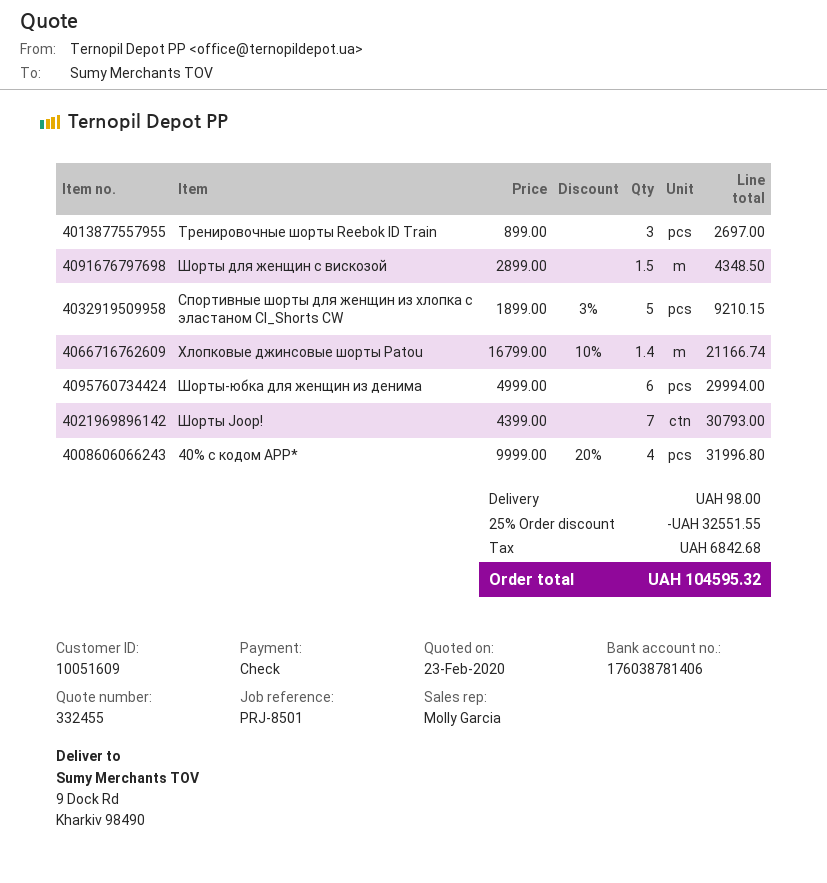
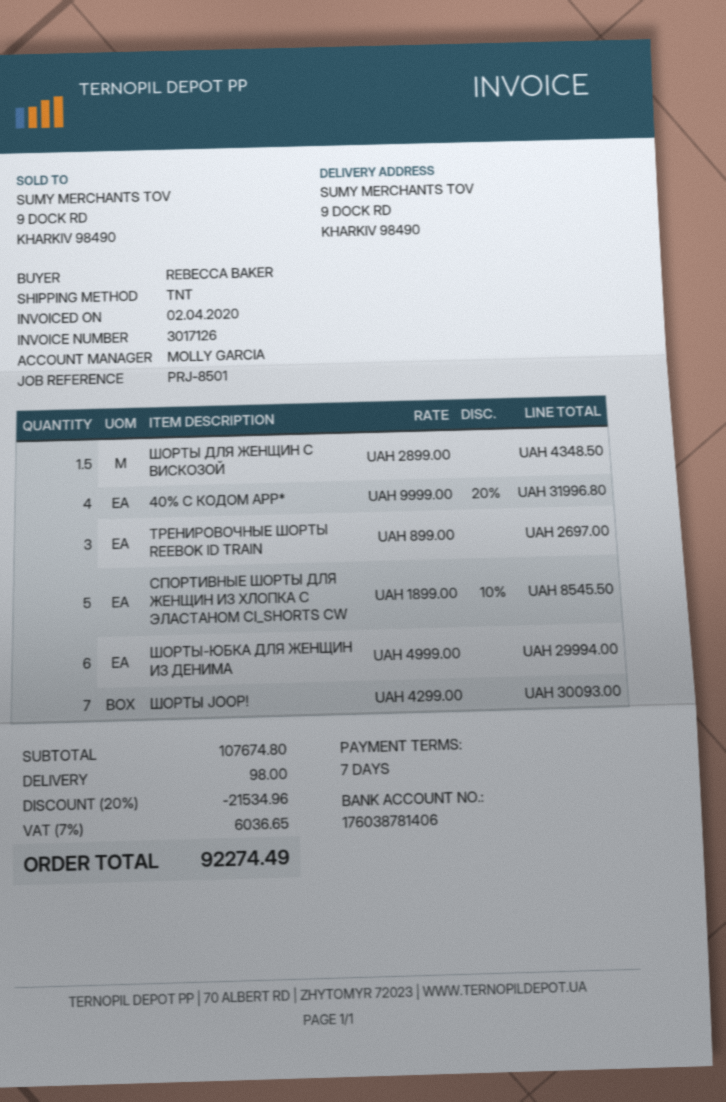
Спортивные шорты для женщин из хлопка с эластаном CI_Shorts CW: 5 x 1899.00 - 3% = 9210.15 -> 5 x 1899.00 - 10% = 8545.50
Хлопковые джинсовые шорты Patou: 1.4 x 16799.00 - 10% = 21166.74 -> none
Шорты Joop!: 7 x 4399.00 = 30793.00 -> 7 x 4299.00 = 30093.00
discount: 25% = 32551.55 -> 20% = 21534.96
tax: 6842.68 -> 6036.65
total: 104595.32 -> 92274.49

